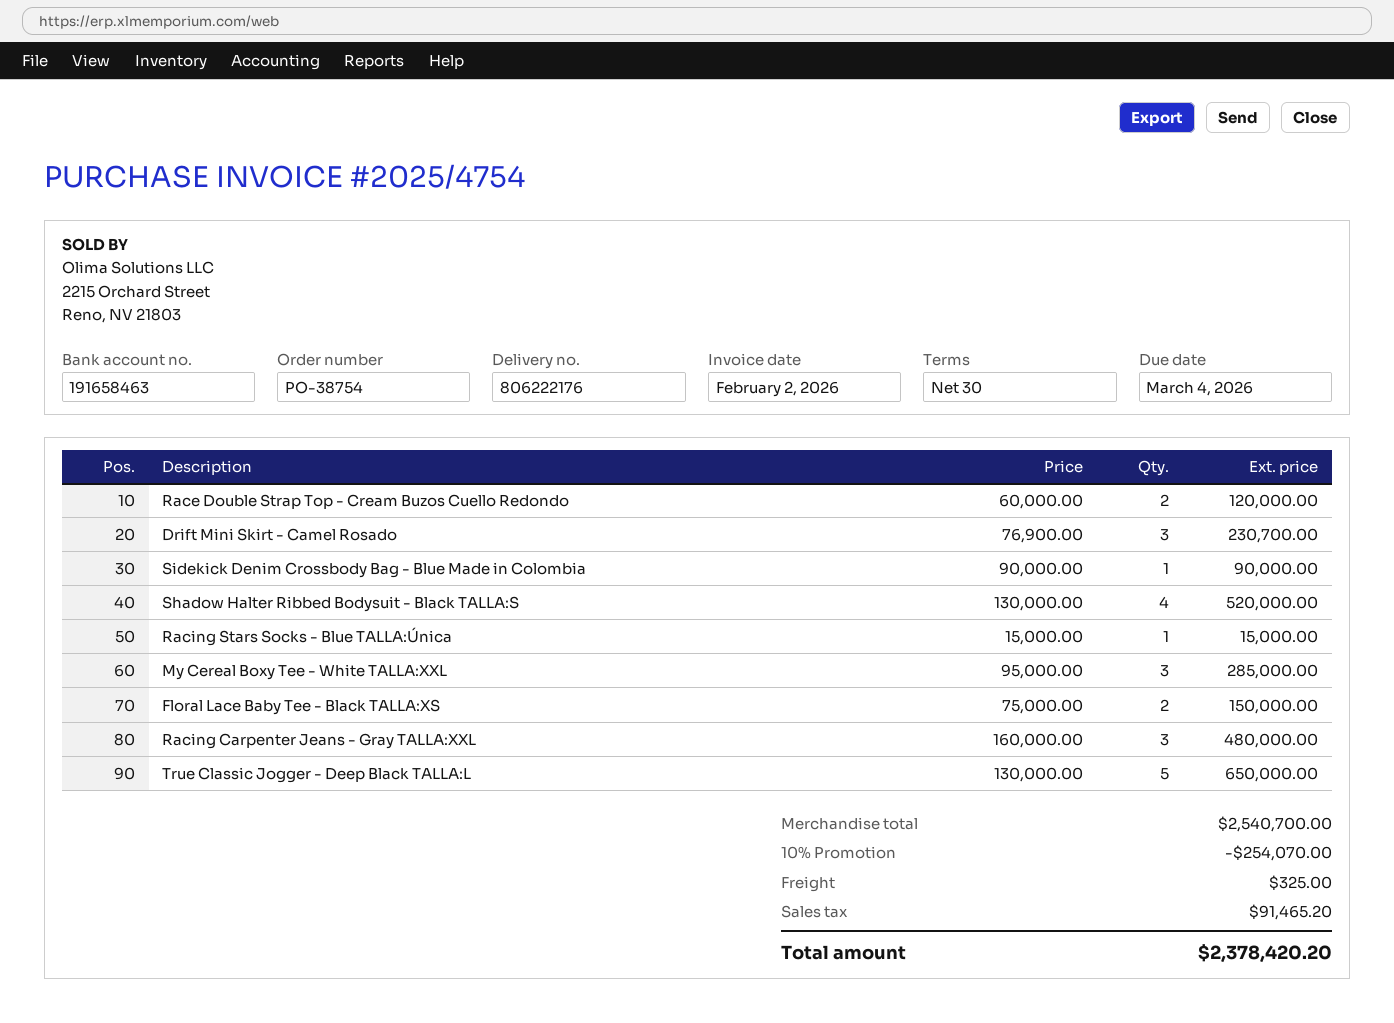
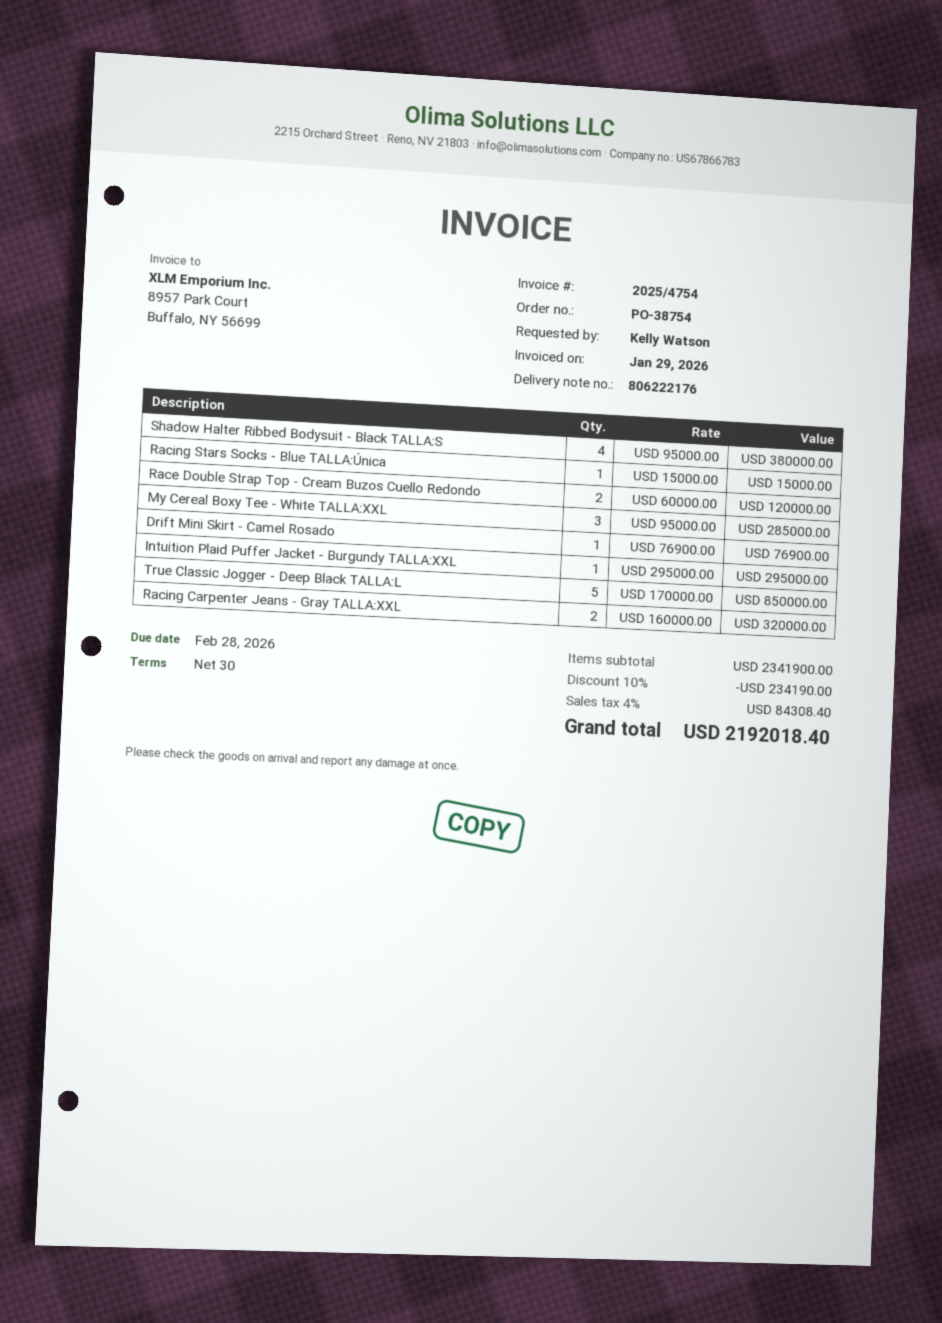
invoice date: 2026-02-02 -> 2026-01-29
due date: 2026-03-04 -> 2026-02-28
Drift Mini Skirt - Camel Rosado: 3 x 76900.00 = 230700.00 -> 1 x 76900.00 = 76900.00
Sidekick Denim Crossbody Bag - Blue Made in Colombia: 1 x 90000.00 = 90000.00 -> none
Shadow Halter Ribbed Bodysuit - Black TALLA:S: 4 x 130000.00 = 520000.00 -> 4 x 95000.00 = 380000.00
Floral Lace Baby Tee - Black TALLA:XS: 2 x 75000.00 = 150000.00 -> none
Racing Carpenter Jeans - Gray TALLA:XXL: 3 x 160000.00 = 480000.00 -> 2 x 160000.00 = 320000.00
True Classic Jogger - Deep Black TALLA:L: 5 x 130000.00 = 650000.00 -> 5 x 170000.00 = 850000.00
Intuition Plaid Puffer Jacket - Burgundy TALLA:XXL: none -> 1 x 295000.00 = 295000.00
subtotal: 2540700.00 -> 2341900.00
discount: 10% = 254070.00 -> 10% = 234190.00
shipping: 325.00 -> none
tax: 91465.20 -> 84308.40
total: 2378420.20 -> 2192018.40

